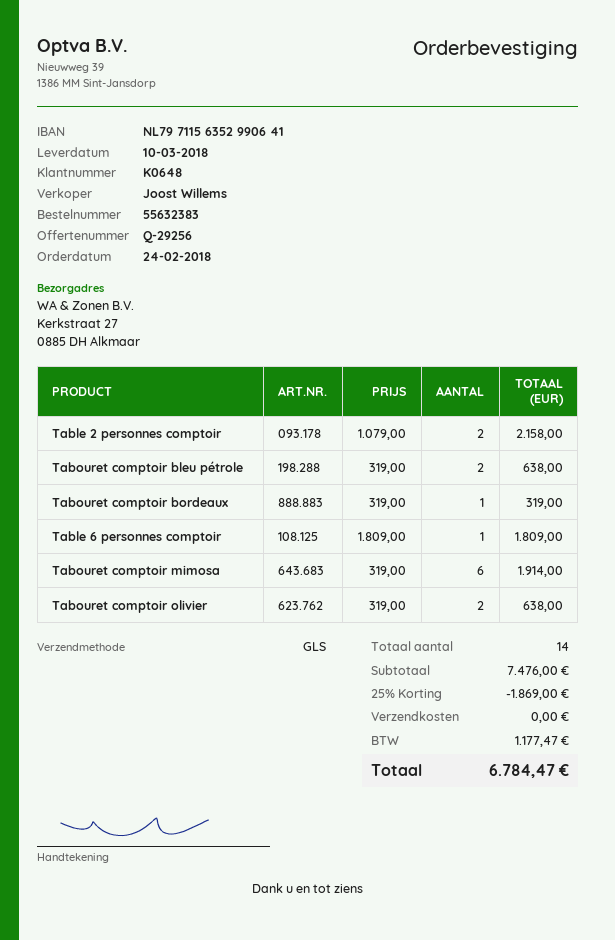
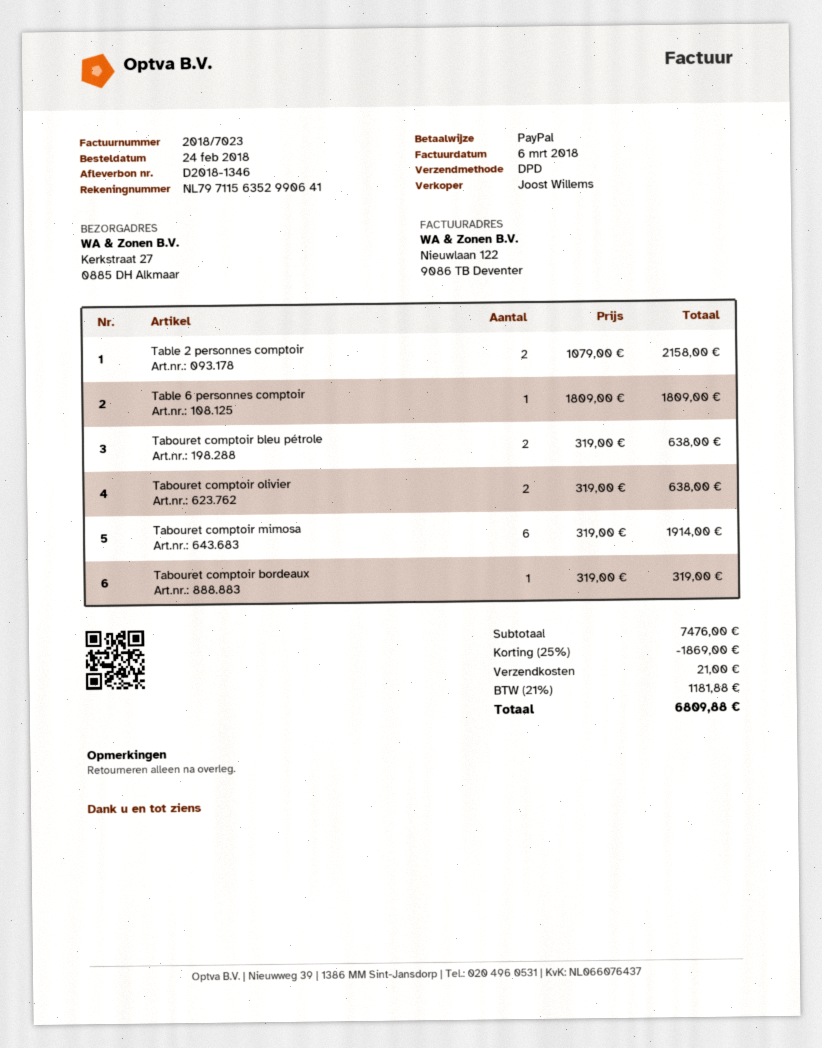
shipping method: GLS -> DPD
shipping: 0.00 -> 21.00
tax: 1177.47 -> 1181.88
total: 6784.47 -> 6809.88

